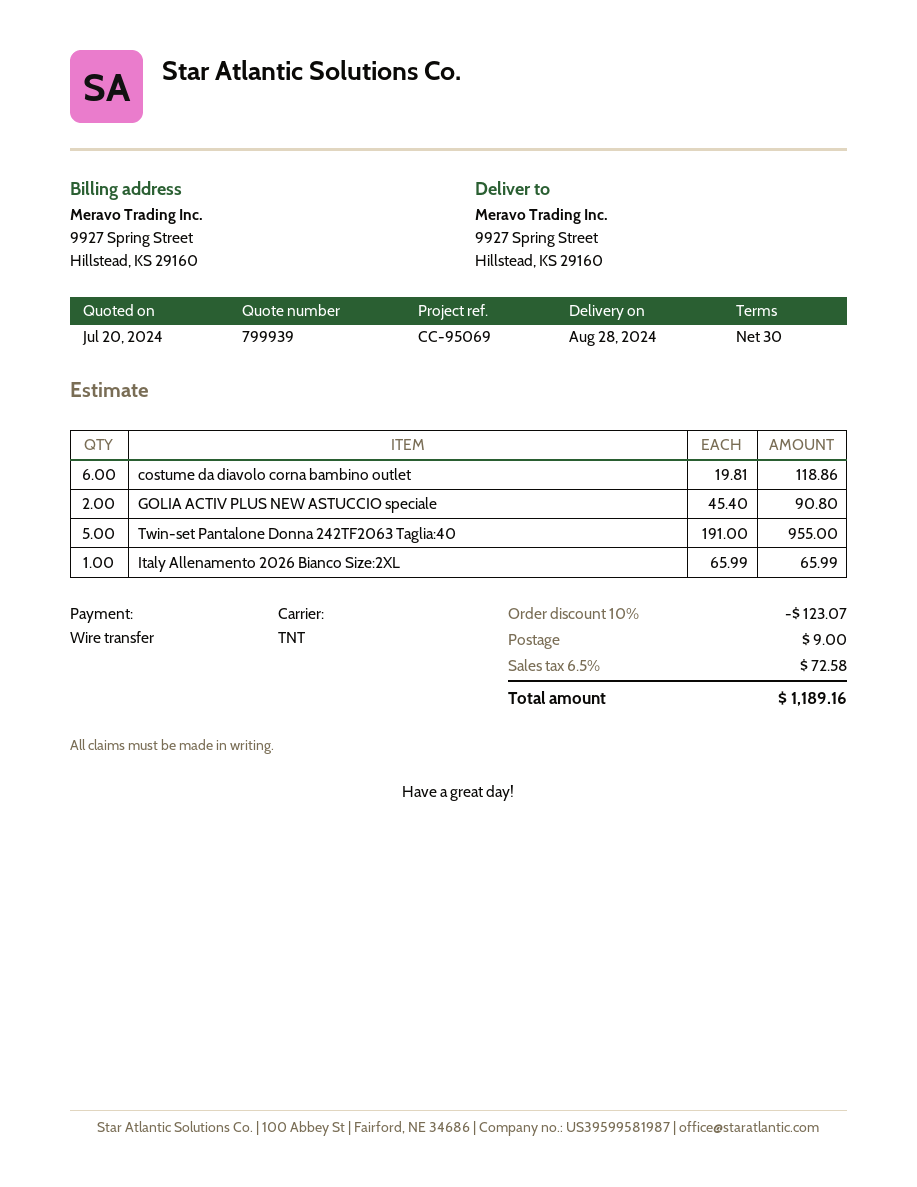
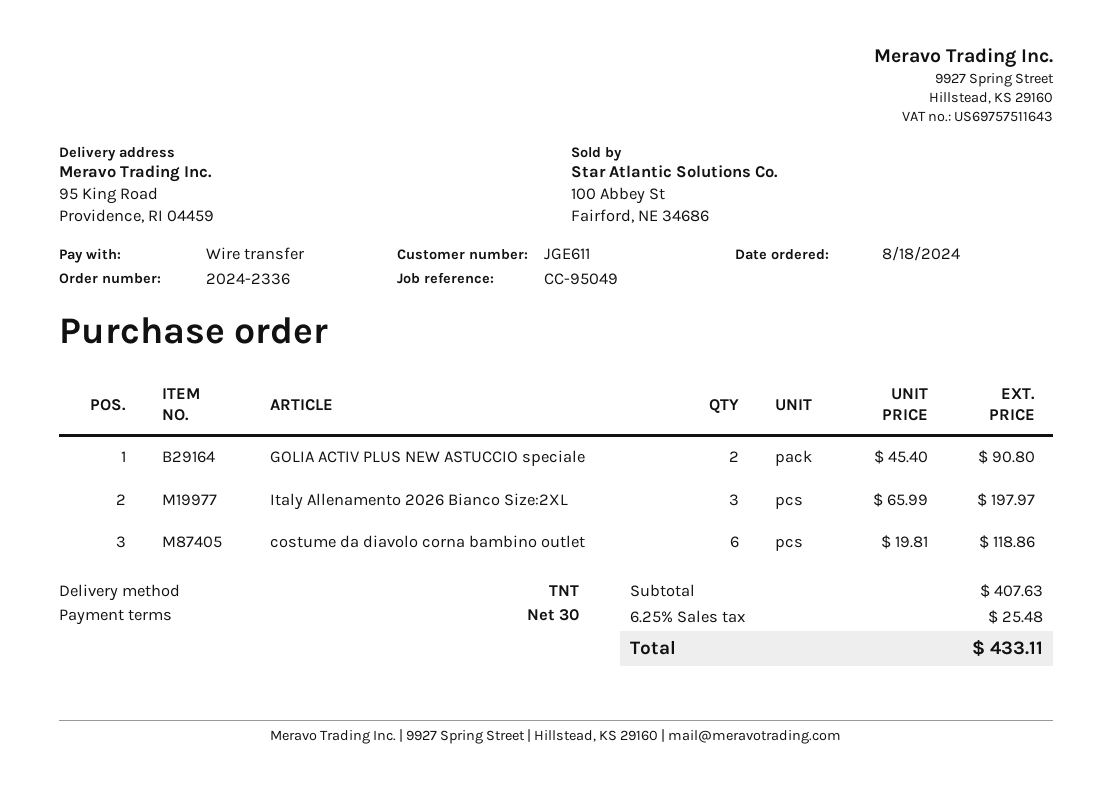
reference: CC-95069 -> CC-95049
ship to: 9927 Spring Street, Hillstead, KS 29160 -> 95 King Road, Providence, RI 04459
Twin-set Pantalone Donna 242TF2063 Taglia:40: 5 x 191.00 = 955.00 -> none
Italy Allenamento 2026 Bianco Size:2XL: 1 x 65.99 = 65.99 -> 3 x 65.99 = 197.97
discount: 10% = 123.07 -> none
shipping: 9.00 -> none
tax: 6.5% = 72.58 -> 6.25% = 25.48
total: 1189.16 -> 433.11

